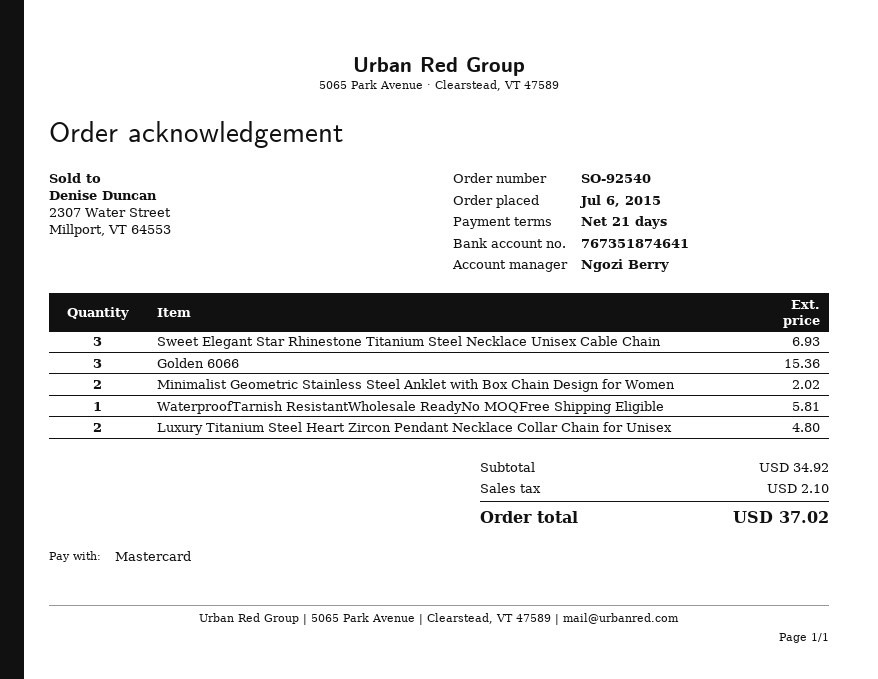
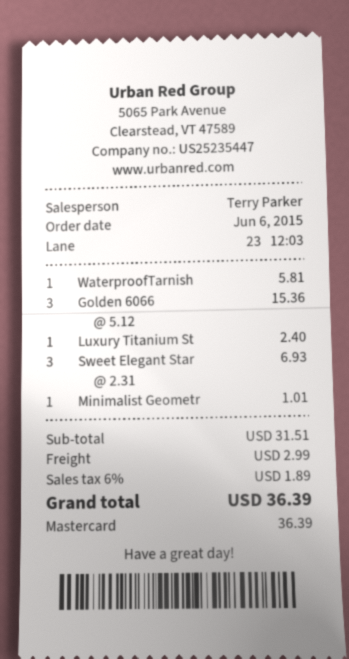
order date: 2015-07-06 -> 2015-06-06
sales rep: Ngozi Berry -> Terry Parker
Minimalist Geometric Stainless Steel Anklet with Box Chain Design for Women: 2 for 2.02 -> 1 for 1.01
Luxury Titanium Steel Heart Zircon Pendant Necklace Collar Chain for Unisex: 2 for 4.80 -> 1 for 2.40
subtotal: 34.92 -> 31.51
shipping: none -> 2.99
tax: 2.10 -> 1.89
total: 37.02 -> 36.39

